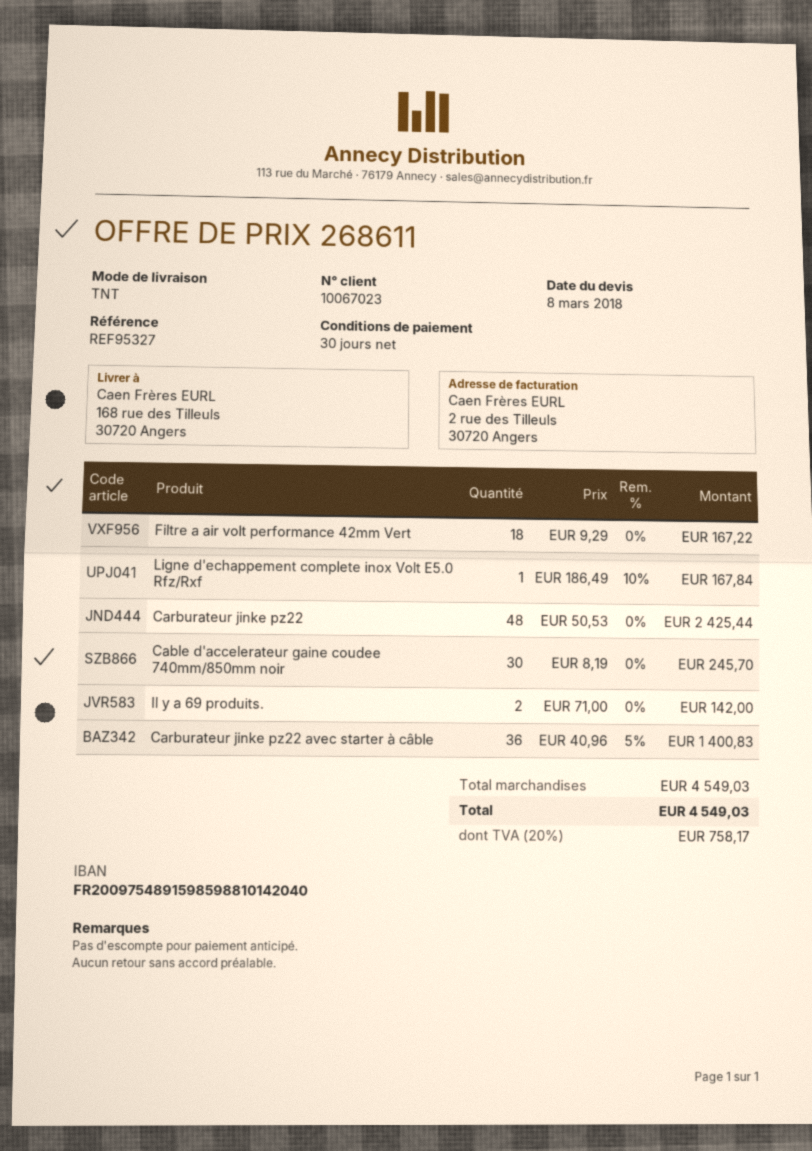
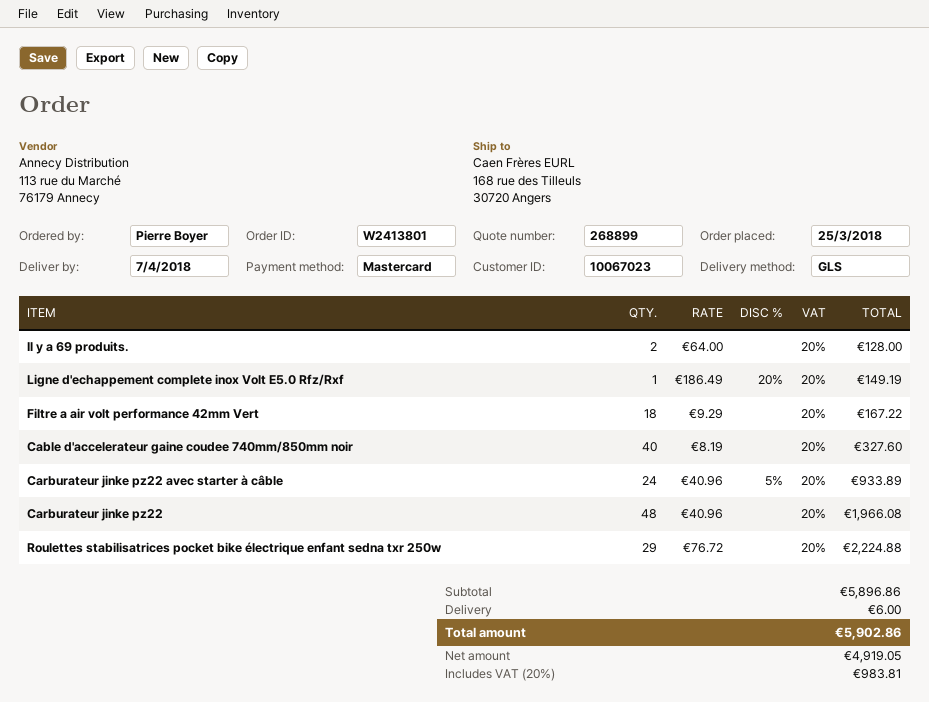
quote number: 268611 -> 268899
shipping method: TNT -> GLS
Ligne d'echappement complete inox Volt E5.0 Rfz/Rxf: 1 x 186.49 - 10% = 167.84 -> 1 x 186.49 - 20% = 149.19
Carburateur jinke pz22: 48 x 50.53 = 2425.44 -> 48 x 40.96 = 1966.08
Cable d'accelerateur gaine coudee 740mm/850mm noir: 30 x 8.19 = 245.70 -> 40 x 8.19 = 327.60
Il y a 69 produits.: 2 x 71.00 = 142.00 -> 2 x 64.00 = 128.00
Carburateur jinke pz22 avec starter à câble: 36 x 40.96 - 5% = 1400.83 -> 24 x 40.96 - 5% = 933.89
Roulettes stabilisatrices pocket bike électrique enfant sedna txr 250w: none -> 29 x 76.72 = 2224.88
subtotal: 4549.03 -> 5896.86
shipping: none -> 6.00
tax: 20% = 758.17 -> 20% = 983.81
total: 4549.03 -> 5902.86

